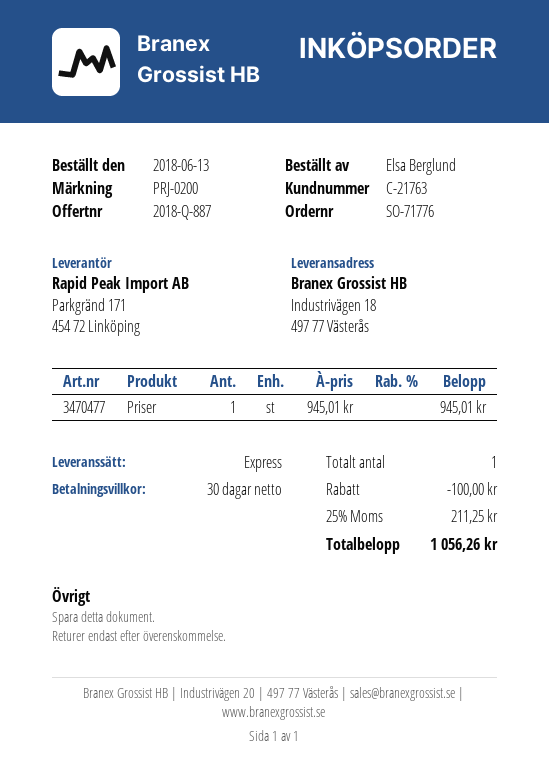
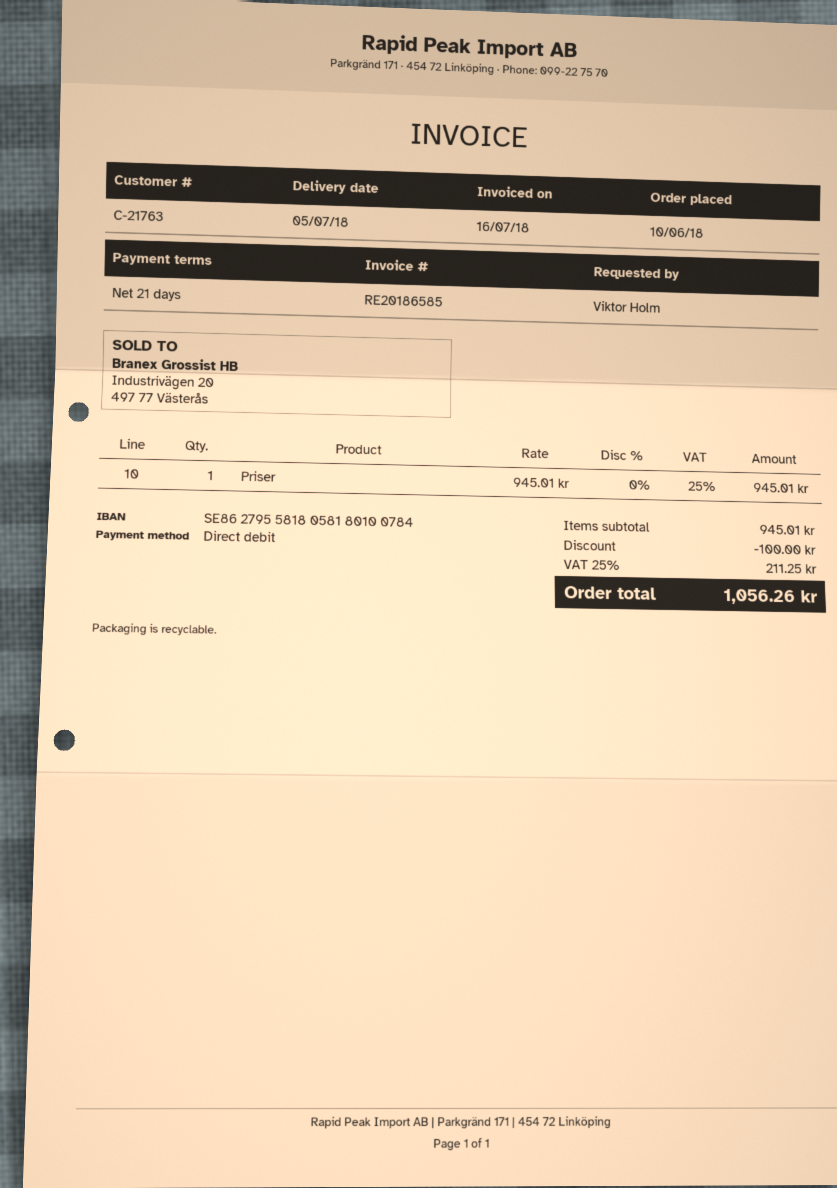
order date: 2018-06-13 -> 2018-06-10
payment terms: 30 days -> 21 days
ordered by: Elsa Berglund -> Viktor Holm

